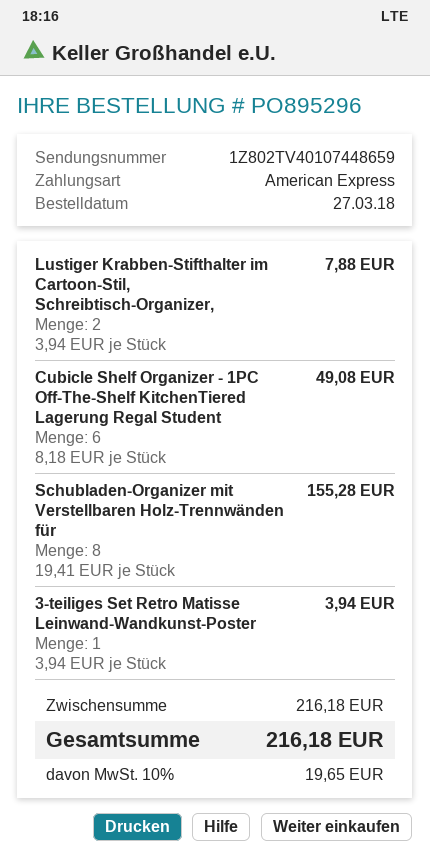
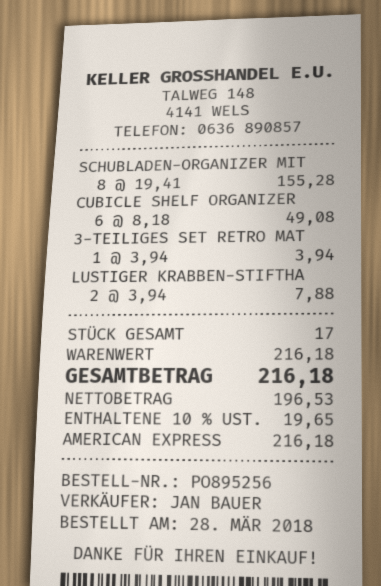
order number: PO895296 -> PO895256
order date: 2018-03-27 -> 2018-03-28

